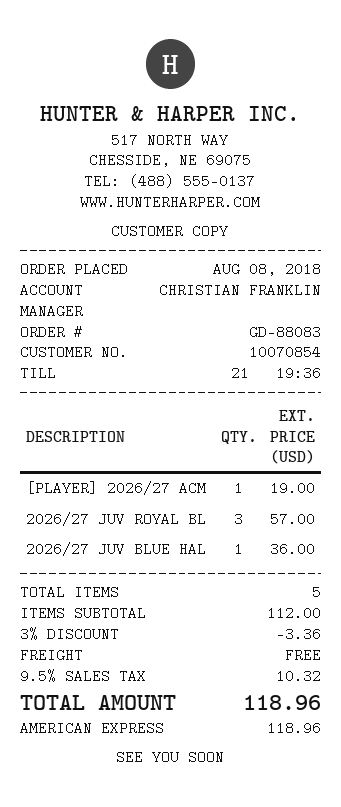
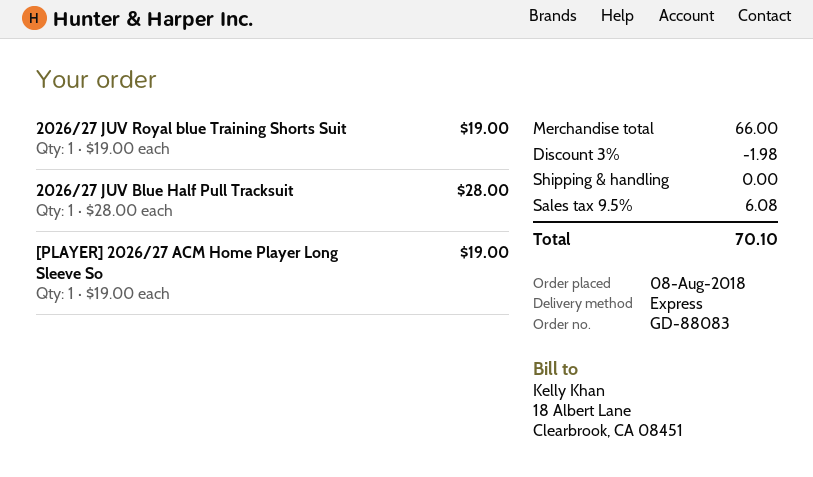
2026/27 JUV ROYAL BL: 3 for 57.00 -> 1 for 19.00
2026/27 JUV BLUE HAL: 1 for 36.00 -> 1 for 28.00
subtotal: 112.00 -> 66.00
discount: 3% = 3.36 -> 3% = 1.98
tax: 9.5% = 10.32 -> 9.5% = 6.08
total: 118.96 -> 70.10

